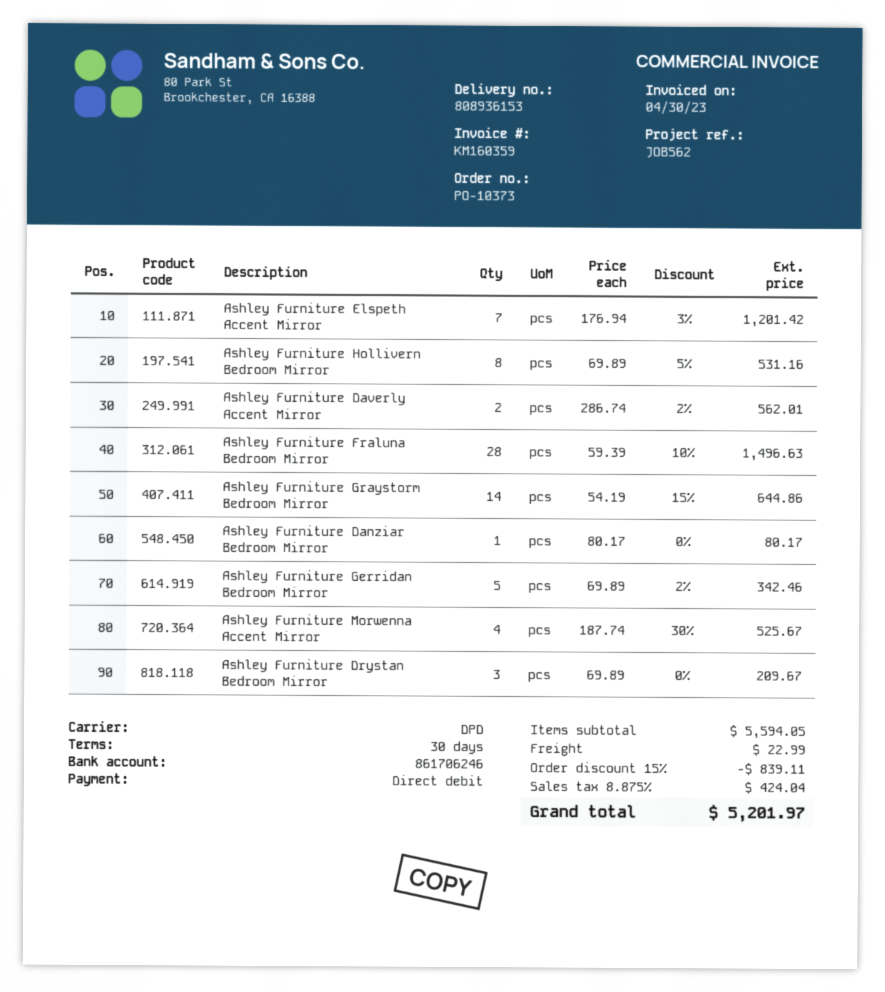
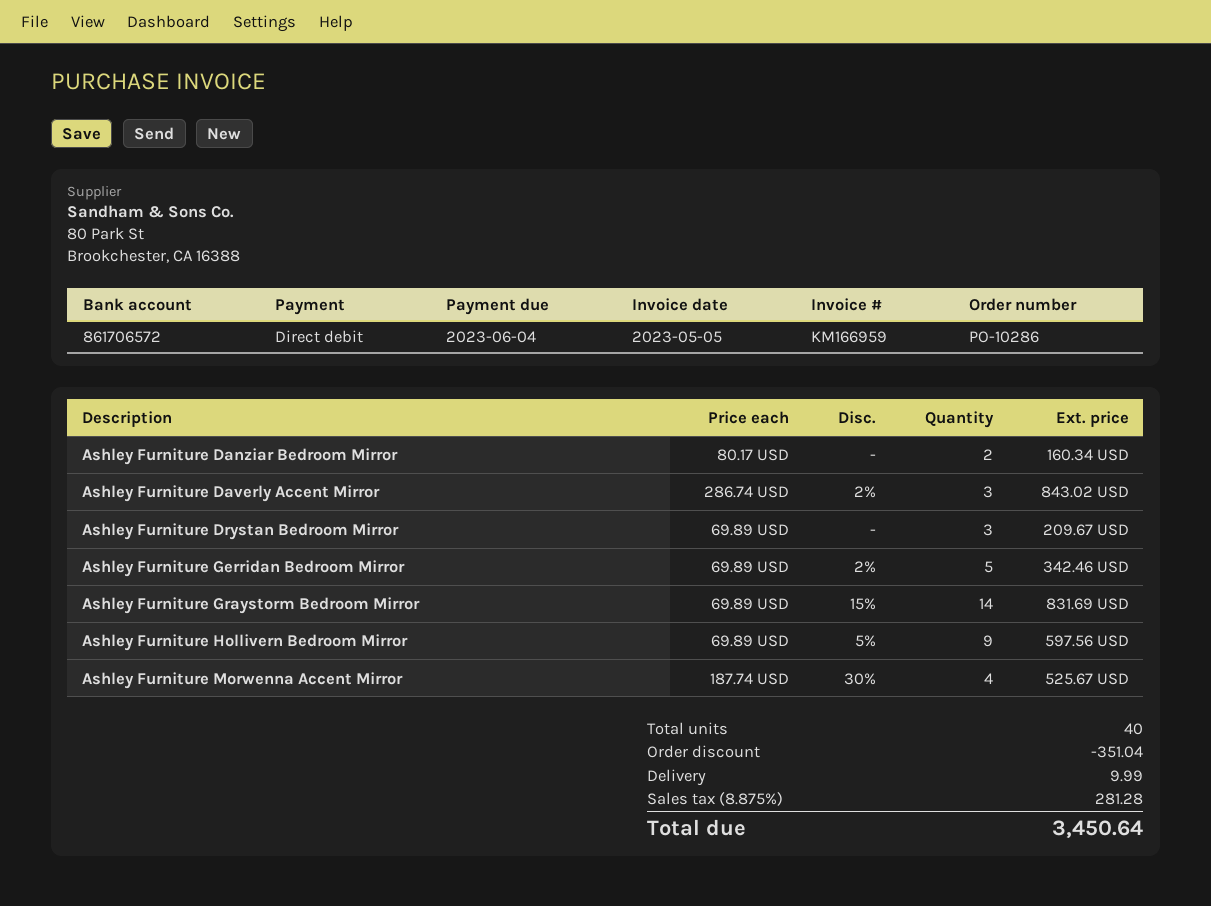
order number: PO-10373 -> PO-10286
invoice number: KM160359 -> KM166959
invoice date: 2023-04-30 -> 2023-05-05
bank account: 861706246 -> 861706572
Ashley Furniture Elspeth Accent Mirror: 7 x 176.94 - 3% = 1201.42 -> none
Ashley Furniture Hollivern Bedroom Mirror: 8 x 69.89 - 5% = 531.16 -> 9 x 69.89 - 5% = 597.56
Ashley Furniture Daverly Accent Mirror: 2 x 286.74 - 2% = 562.01 -> 3 x 286.74 - 2% = 843.02
Ashley Furniture Fraluna Bedroom Mirror: 28 x 59.39 - 10% = 1496.63 -> none
Ashley Furniture Graystorm Bedroom Mirror: 14 x 54.19 - 15% = 644.86 -> 14 x 69.89 - 15% = 831.69
Ashley Furniture Danziar Bedroom Mirror: 1 x 80.17 = 80.17 -> 2 x 80.17 = 160.34
discount: 839.11 -> 351.04
shipping: 22.99 -> 9.99
tax: 8.875% = 424.04 -> 8.875% = 281.28
total: 5201.97 -> 3450.64

